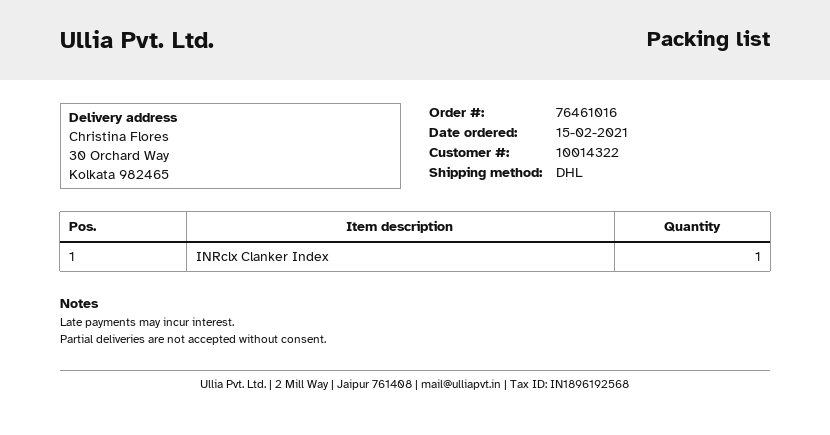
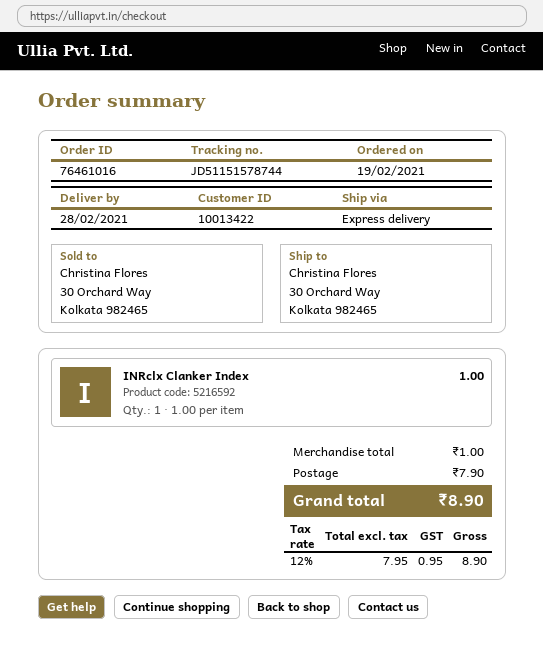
order date: 2021-02-15 -> 2021-02-19
customer number: 10014322 -> 10013422
shipping method: DHL -> express

